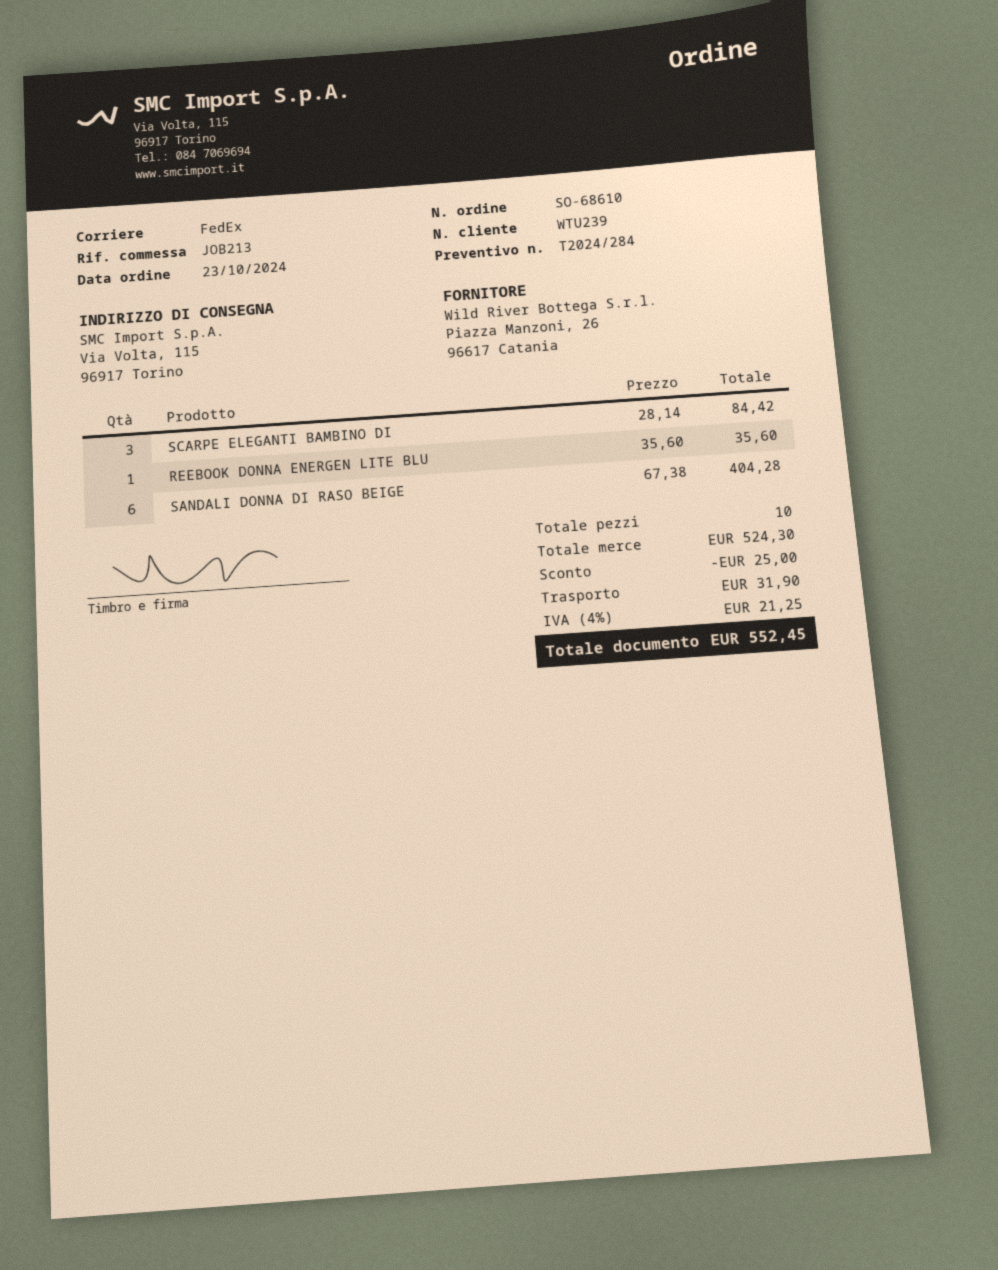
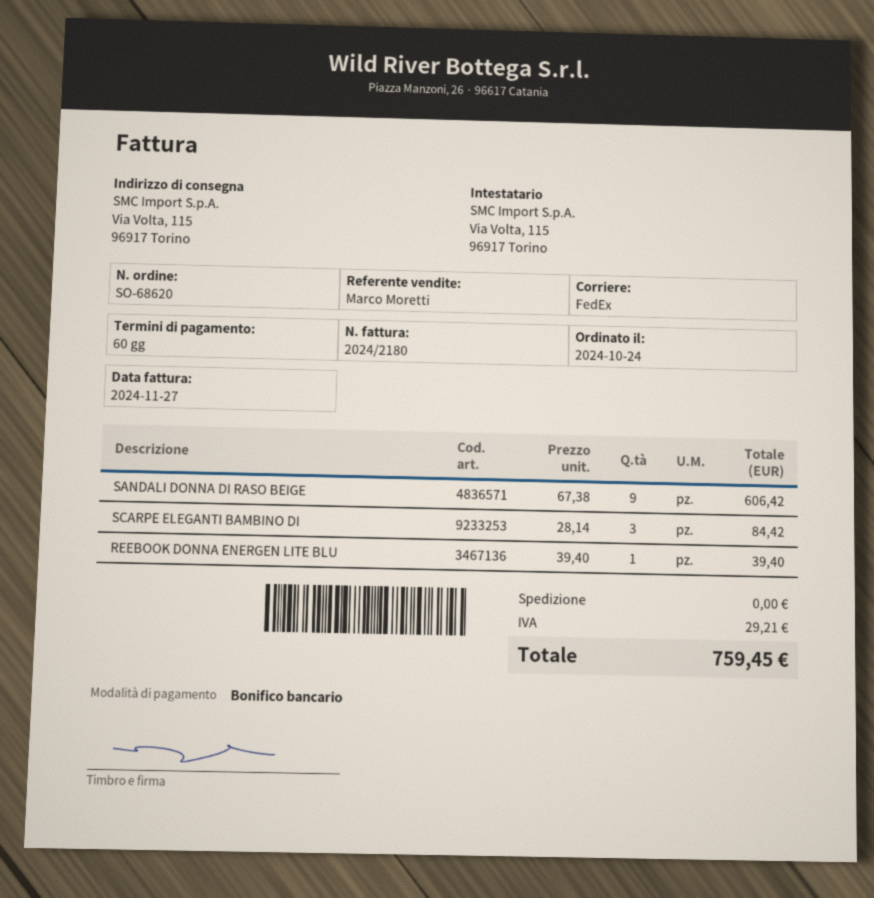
order number: SO-68610 -> SO-68620
order date: 2024-10-23 -> 2024-10-24
REEBOOK DONNA ENERGEN LITE BLU: 1 x 35.60 = 35.60 -> 1 x 39.40 = 39.40
SANDALI DONNA DI RASO BEIGE: 6 x 67.38 = 404.28 -> 9 x 67.38 = 606.42
discount: 25.00 -> none
shipping: 31.90 -> 0.00
tax: 21.25 -> 29.21
total: 552.45 -> 759.45

